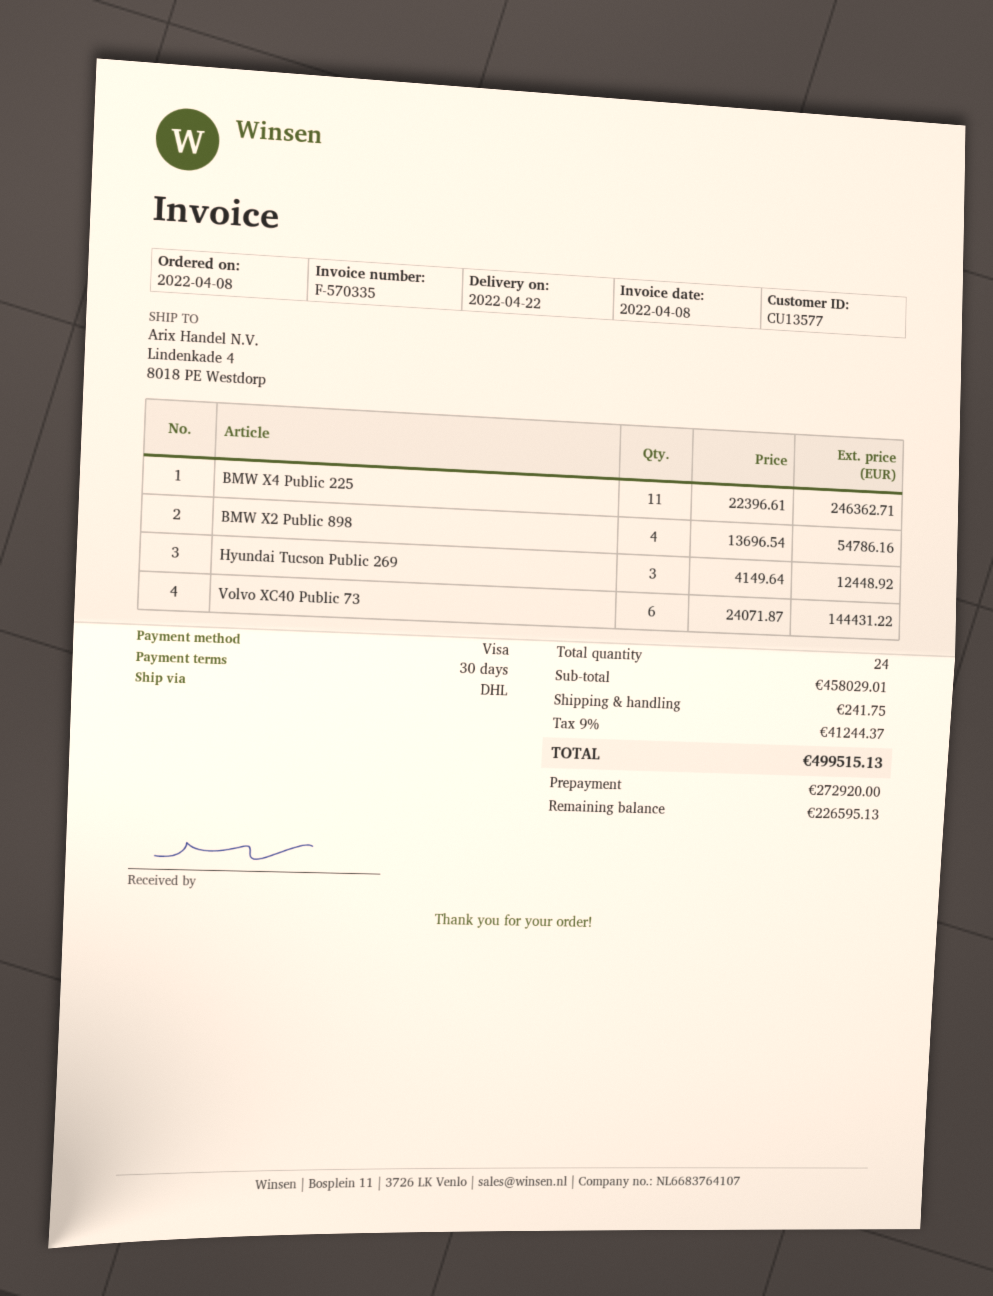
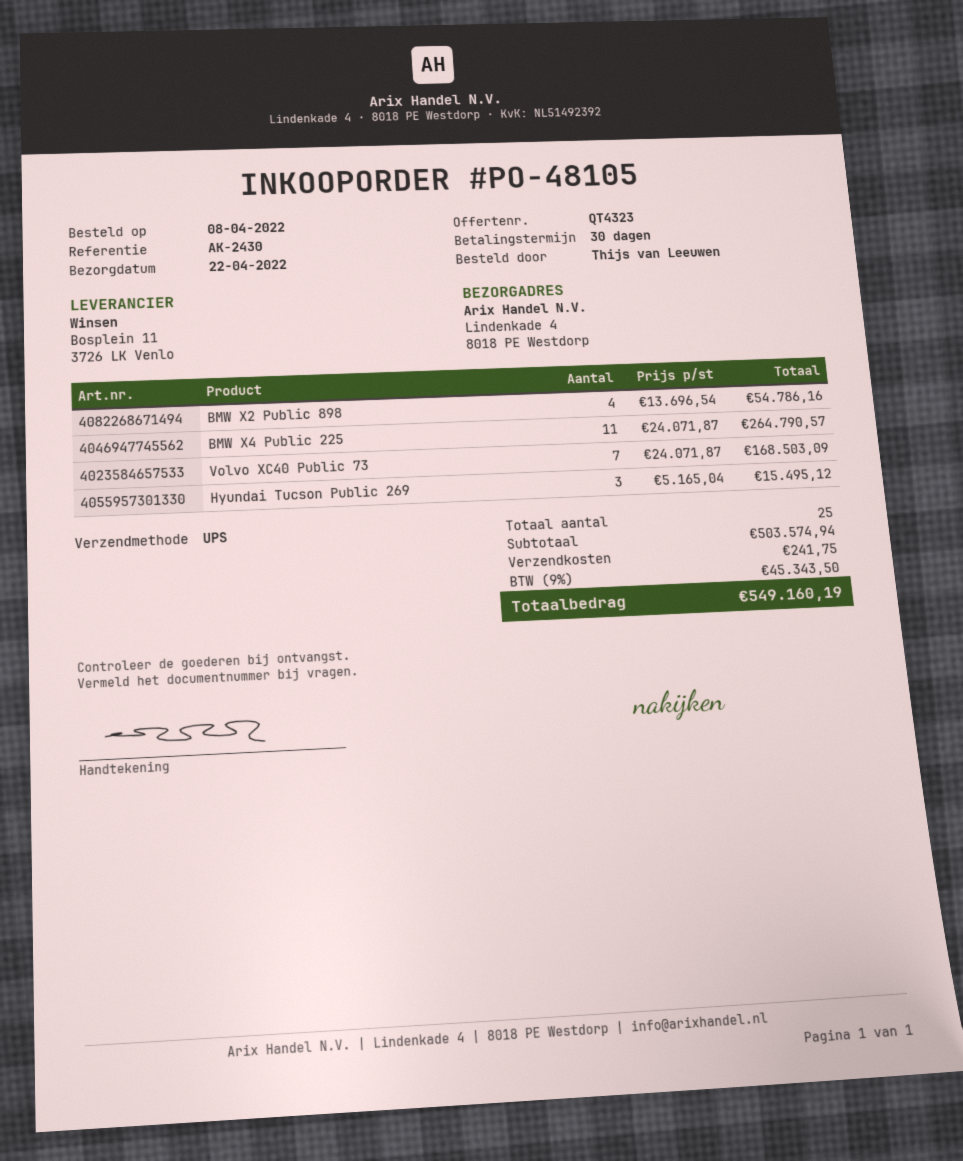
shipping method: DHL -> UPS
BMW X4 Public 225: 11 x 22396.61 = 246362.71 -> 11 x 24071.87 = 264790.57
Hyundai Tucson Public 269: 3 x 4149.64 = 12448.92 -> 3 x 5165.04 = 15495.12
Volvo XC40 Public 73: 6 x 24071.87 = 144431.22 -> 7 x 24071.87 = 168503.09
total quantity: 24 -> 25
subtotal: 458029.01 -> 503574.94
tax: 9% = 41244.37 -> 9% = 45343.50
total: 499515.13 -> 549160.19

